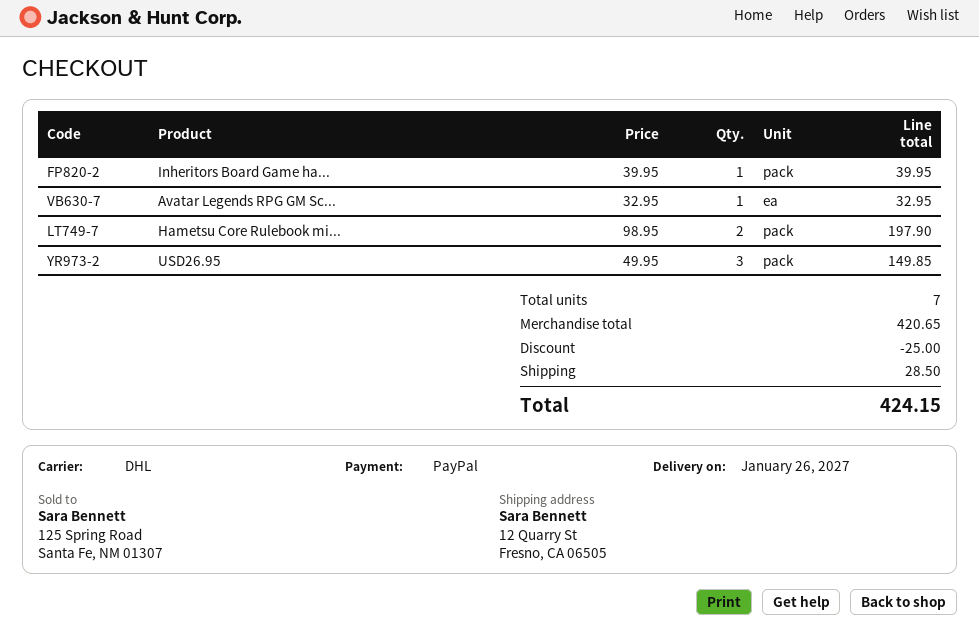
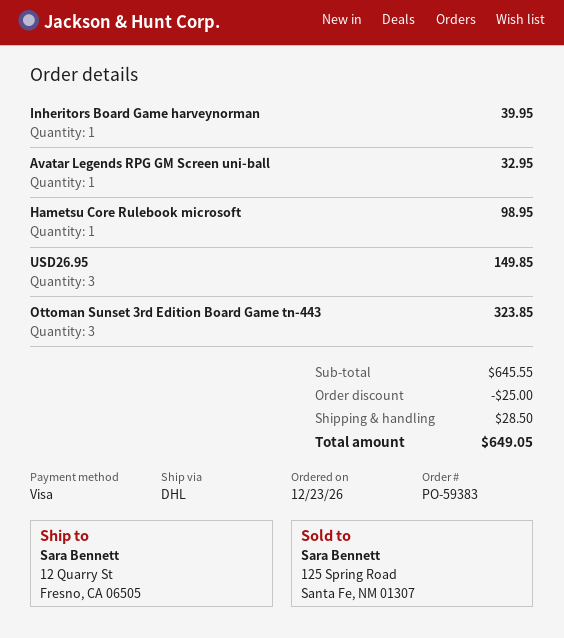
payment method: PayPal -> Visa
Hametsu Core Rulebook mi...: 2 for 197.90 -> 1 for 98.95
Ottoman Sunset 3rd Edition Board Game tn-443: none -> 3 for 323.85
subtotal: 420.65 -> 645.55
total: 424.15 -> 649.05

